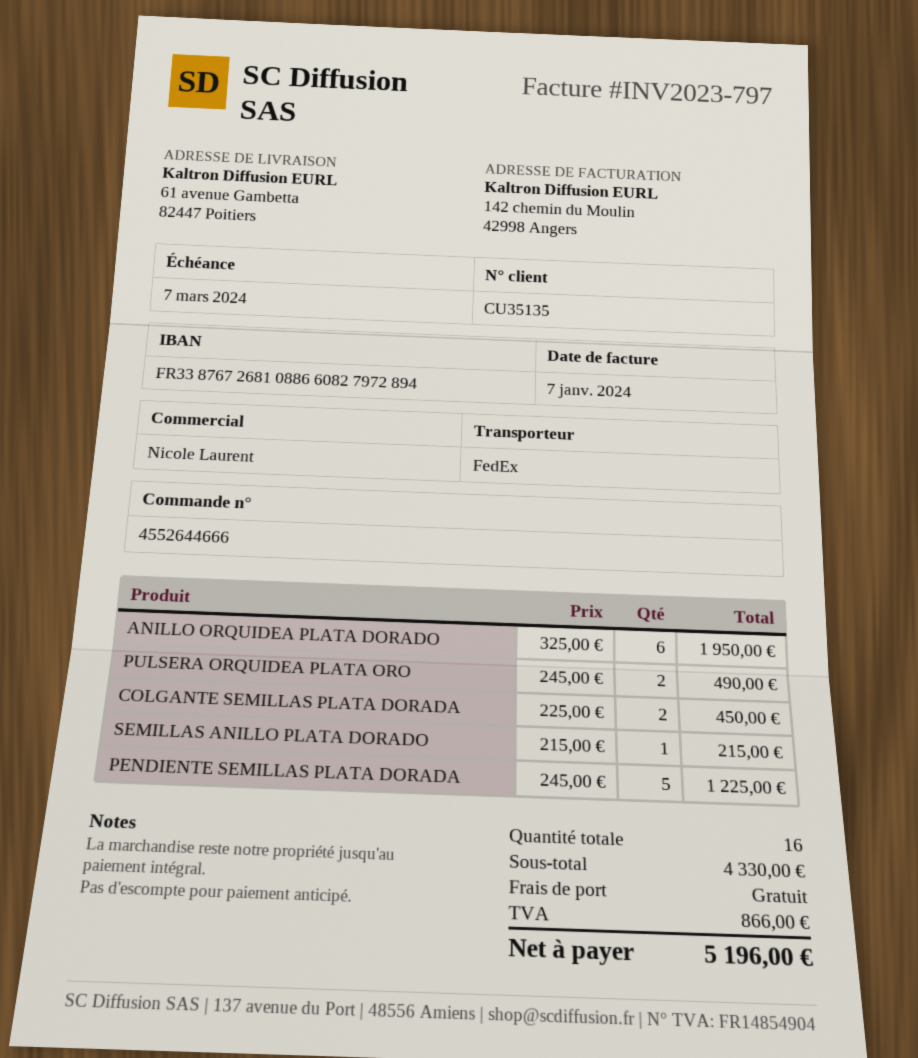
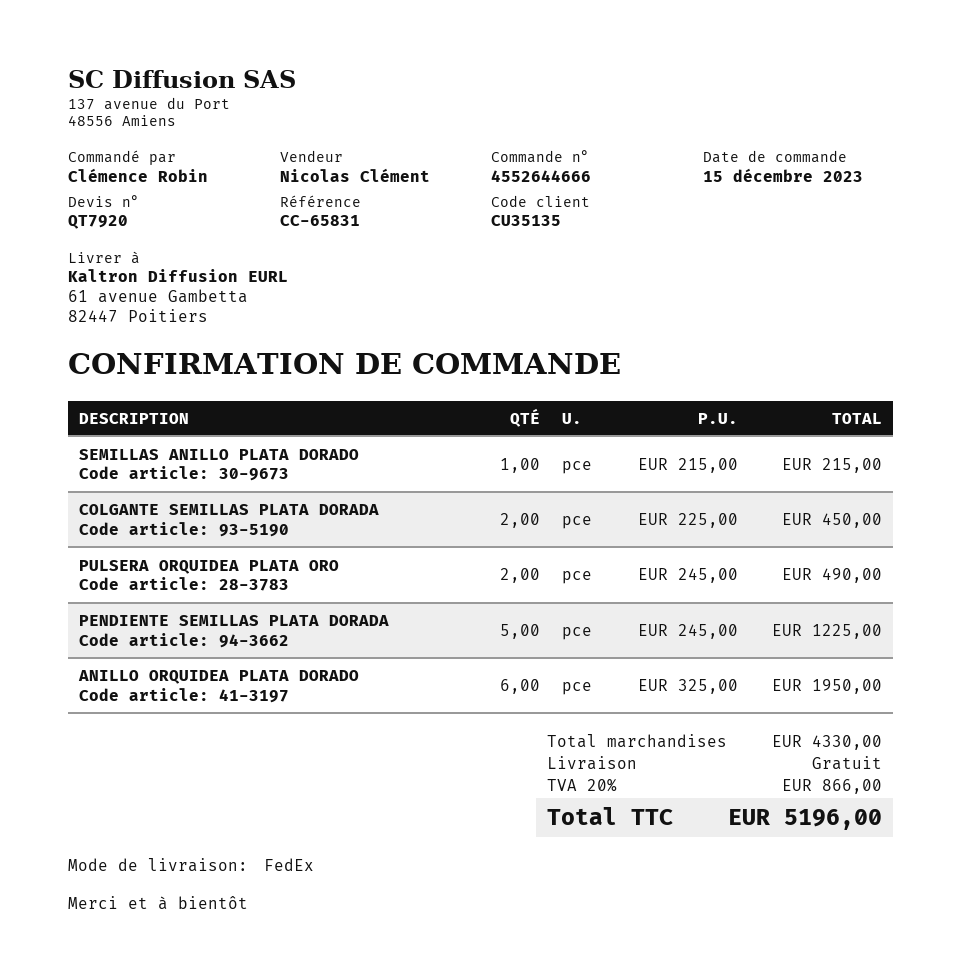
sales rep: Nicole Laurent -> Nicolas Clément

